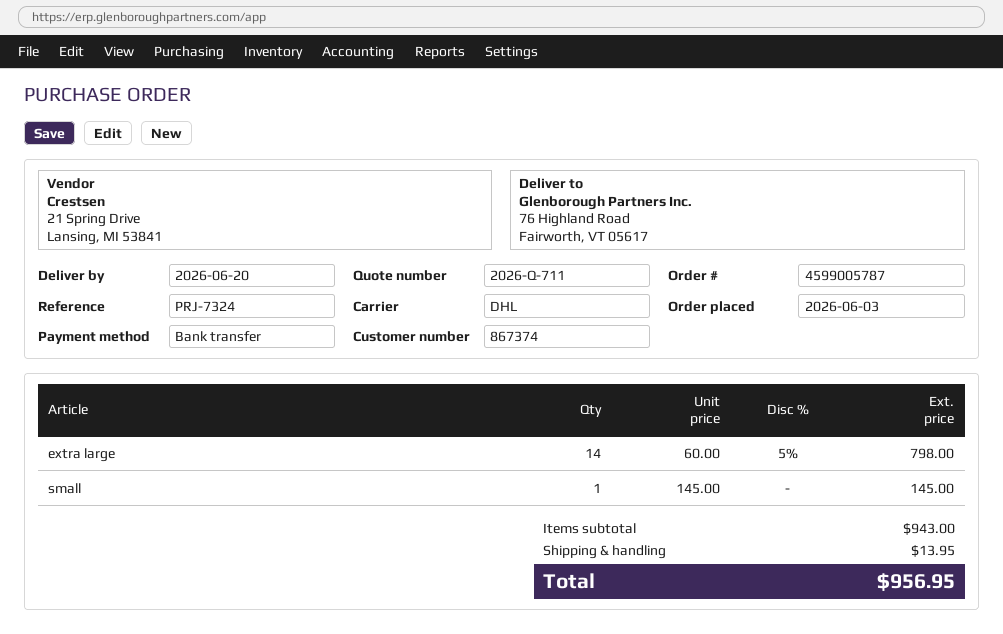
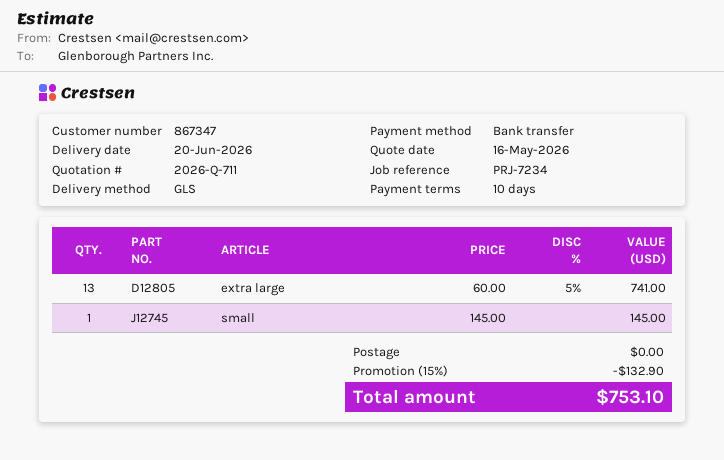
customer number: 867374 -> 867347
reference: PRJ-7324 -> PRJ-7234
shipping method: DHL -> GLS
extra large: 14 x 60.00 - 5% = 798.00 -> 13 x 60.00 - 5% = 741.00
discount: none -> 15% = 132.90
shipping: 13.95 -> 0.00
total: 956.95 -> 753.10

